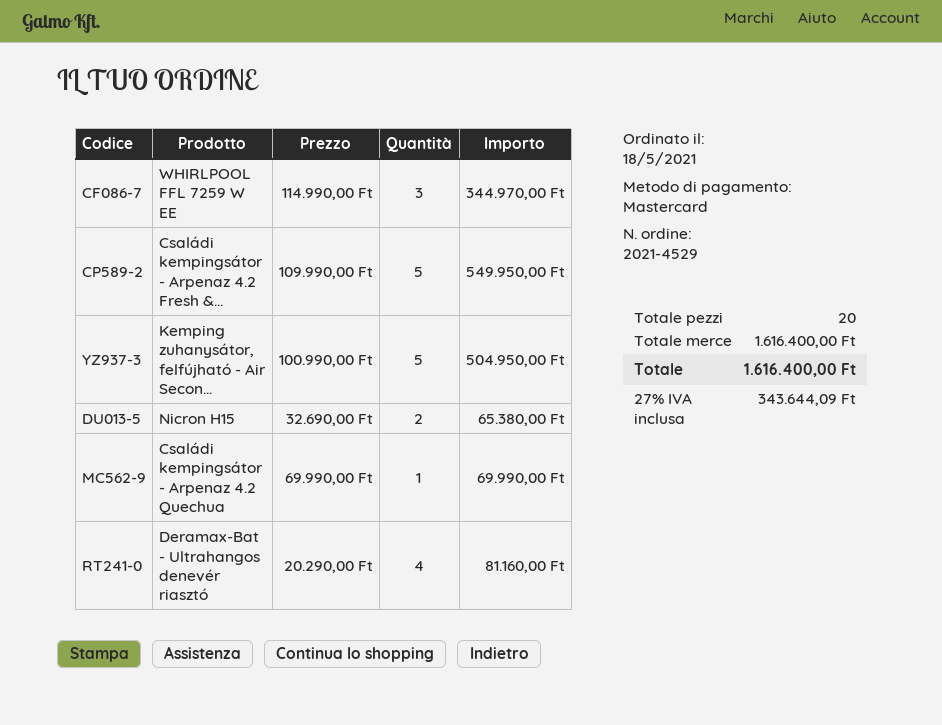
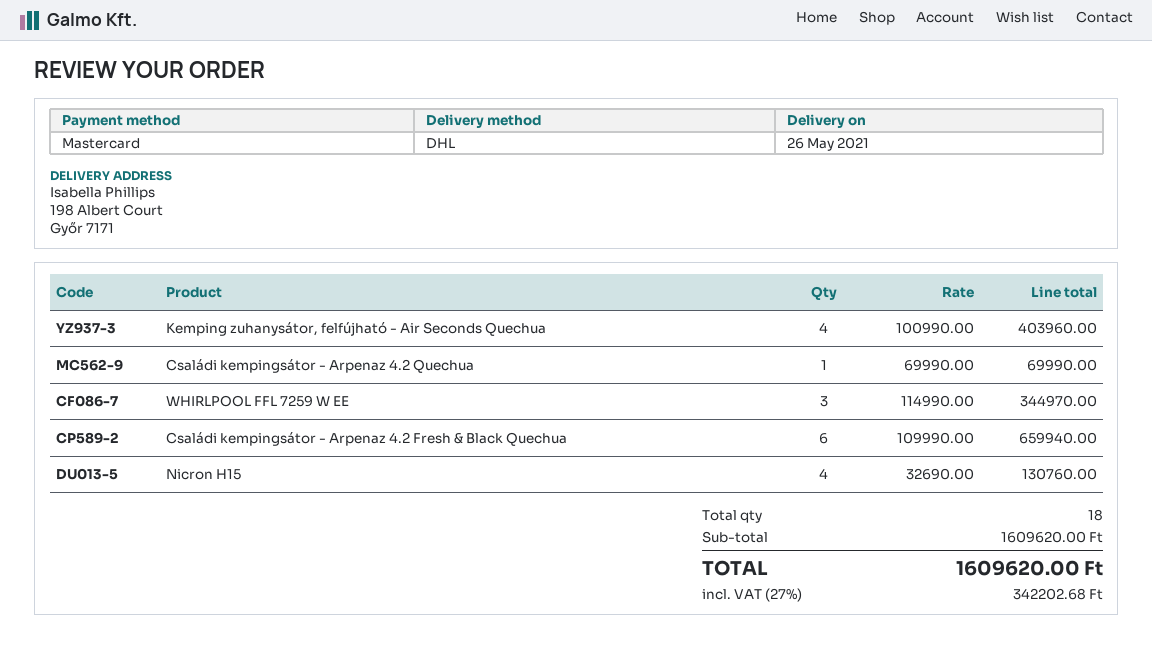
Családi kempingsátor - Arpenaz 4.2 Fresh &...: 5 x 109990.00 = 549950.00 -> 6 x 109990.00 = 659940.00
Kemping zuhanysátor, felfújható - Air Secon...: 5 x 100990.00 = 504950.00 -> 4 x 100990.00 = 403960.00
Nicron H15: 2 x 32690.00 = 65380.00 -> 4 x 32690.00 = 130760.00
Deramax-Bat - Ultrahangos denevér riasztó: 4 x 20290.00 = 81160.00 -> none
total quantity: 20 -> 18
subtotal: 1616400.00 -> 1609620.00
tax: 27% = 343644.09 -> 27% = 342202.68
total: 1616400.00 -> 1609620.00

